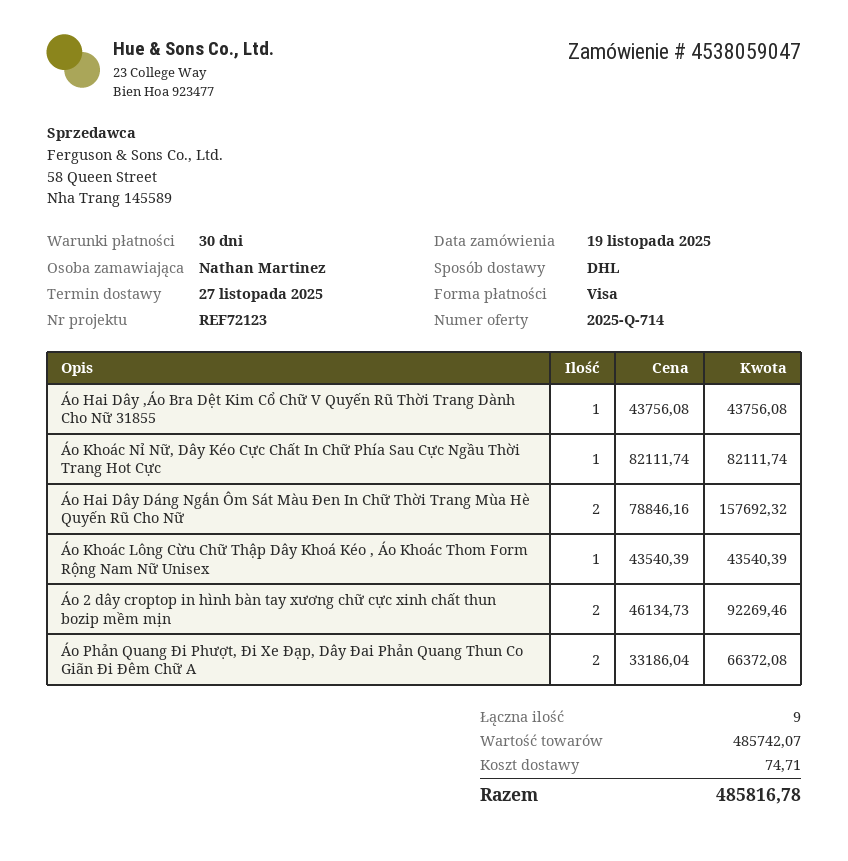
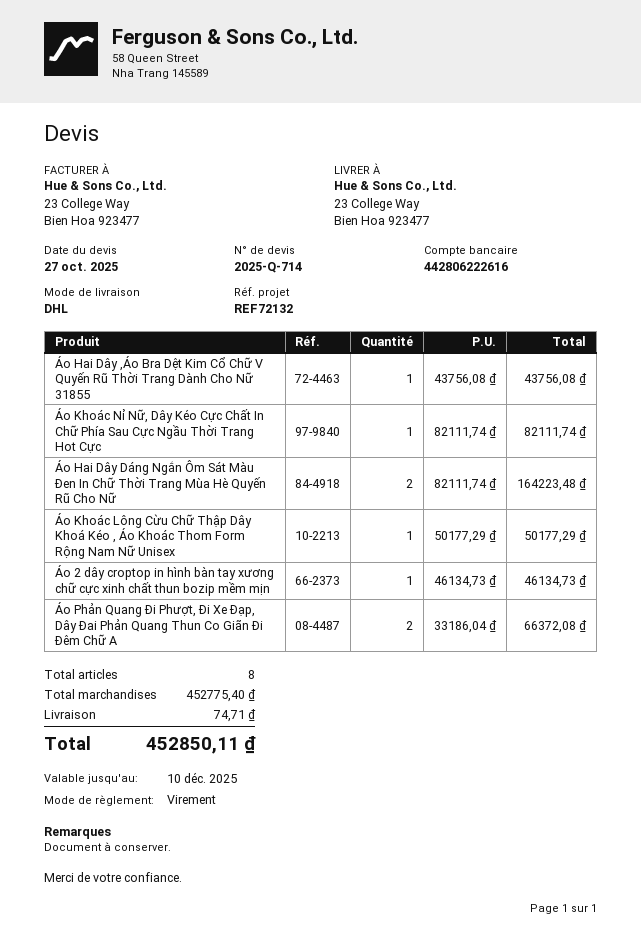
reference: REF72123 -> REF72132
payment method: Visa -> bank transfer
Áo Hai Dây Dáng Ngắn Ôm Sát Màu Đen In Chữ Thời Trang Mùa Hè Quyến Rũ Cho Nữ: 2 x 78846.16 = 157692.32 -> 2 x 82111.74 = 164223.48
Áo Khoác Lông Cừu Chữ Thập Dây Khoá Kéo , Áo Khoác Thom Form Rộng Nam Nữ Unisex: 1 x 43540.39 = 43540.39 -> 1 x 50177.29 = 50177.29
Áo 2 dây croptop in hình bàn tay xương chữ cực xinh chất thun bozip mềm mịn: 2 x 46134.73 = 92269.46 -> 1 x 46134.73 = 46134.73
total quantity: 9 -> 8
subtotal: 485742.07 -> 452775.40
total: 485816.78 -> 452850.11

